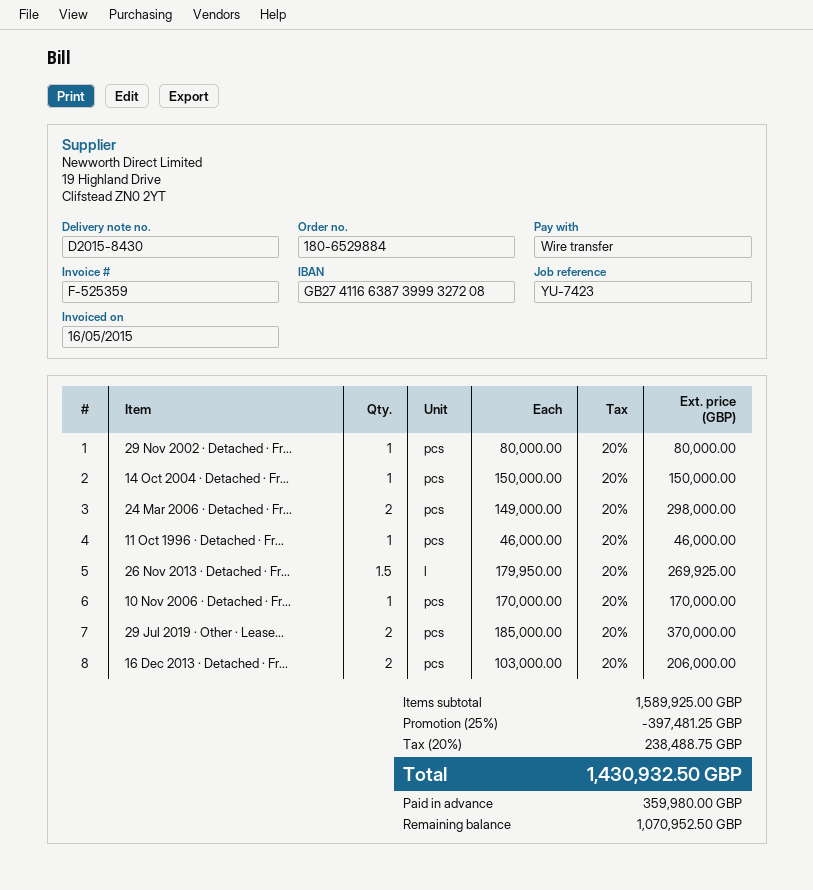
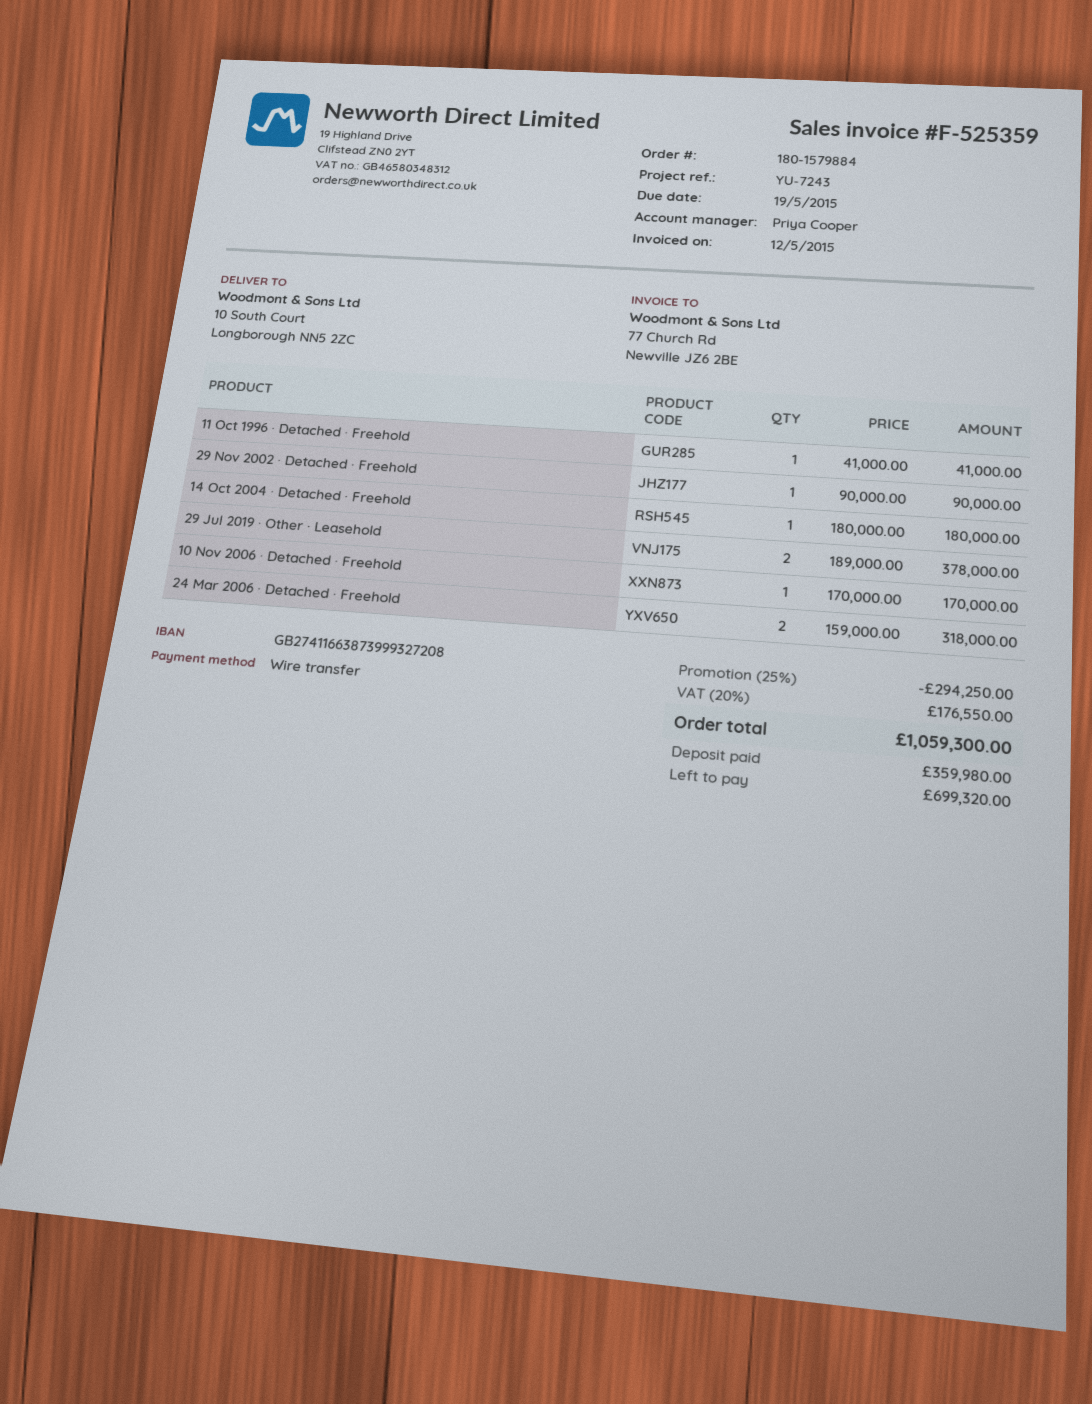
order number: 180-6529884 -> 180-1579884
invoice date: 2015-05-16 -> 2015-05-12
reference: YU-7423 -> YU-7243
29 Nov 2002 · Detached · Fr...: 1 x 80000.00 = 80000.00 -> 1 x 90000.00 = 90000.00
14 Oct 2004 · Detached · Fr...: 1 x 150000.00 = 150000.00 -> 1 x 180000.00 = 180000.00
24 Mar 2006 · Detached · Fr...: 2 x 149000.00 = 298000.00 -> 2 x 159000.00 = 318000.00
11 Oct 1996 · Detached · Fr...: 1 x 46000.00 = 46000.00 -> 1 x 41000.00 = 41000.00
26 Nov 2013 · Detached · Fr...: 1.5 x 179950.00 = 269925.00 -> none
29 Jul 2019 · Other · Lease...: 2 x 185000.00 = 370000.00 -> 2 x 189000.00 = 378000.00
16 Dec 2013 · Detached · Fr...: 2 x 103000.00 = 206000.00 -> none
discount: 25% = 397481.25 -> 25% = 294250.00
tax: 20% = 238488.75 -> 20% = 176550.00
total: 1430932.50 -> 1059300.00
balance: 1070952.50 -> 699320.00

